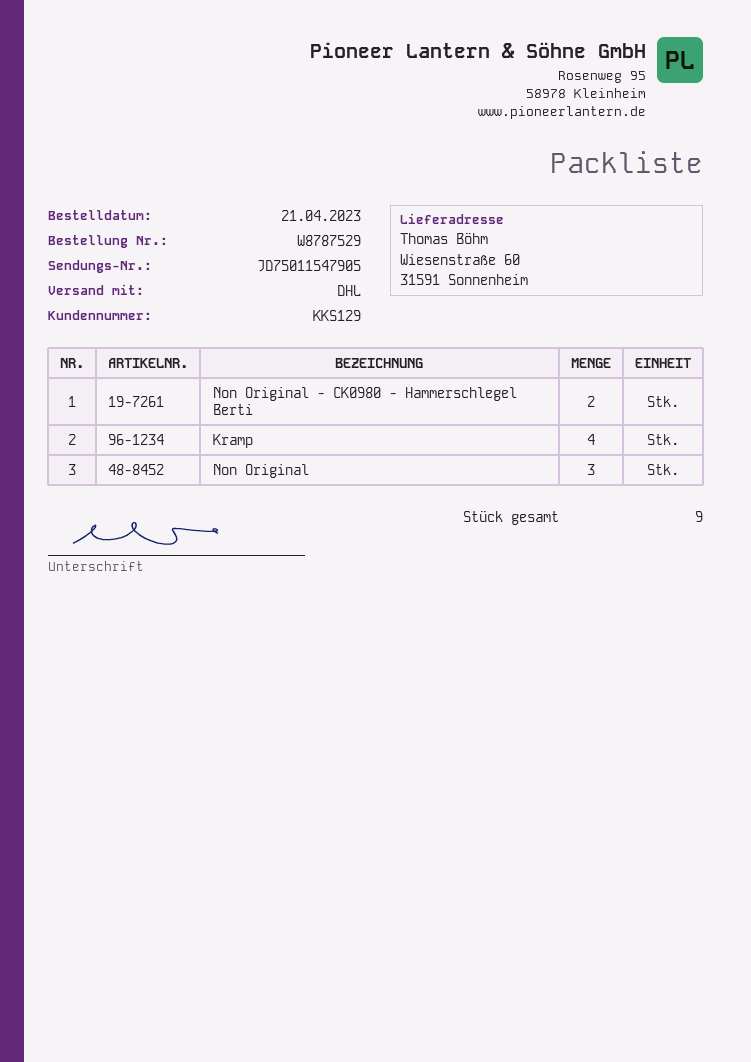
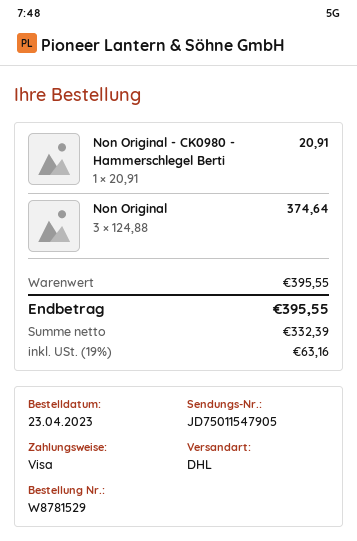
order number: W8787529 -> W8781529
order date: 2023-04-21 -> 2023-04-23
Non Original - CK0980 - Hammerschlegel Berti: 2 -> 1
Kramp: 4 -> none

